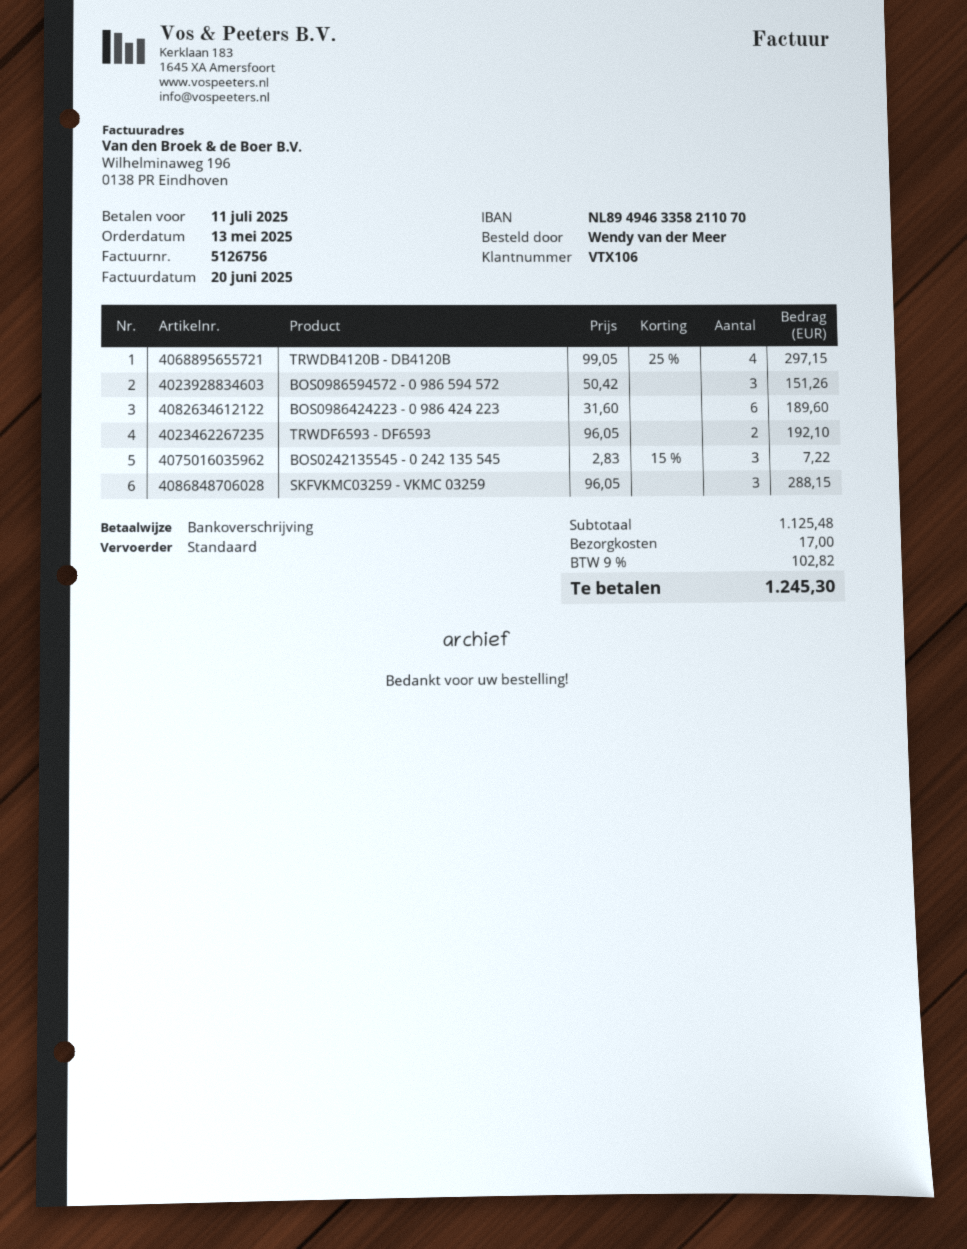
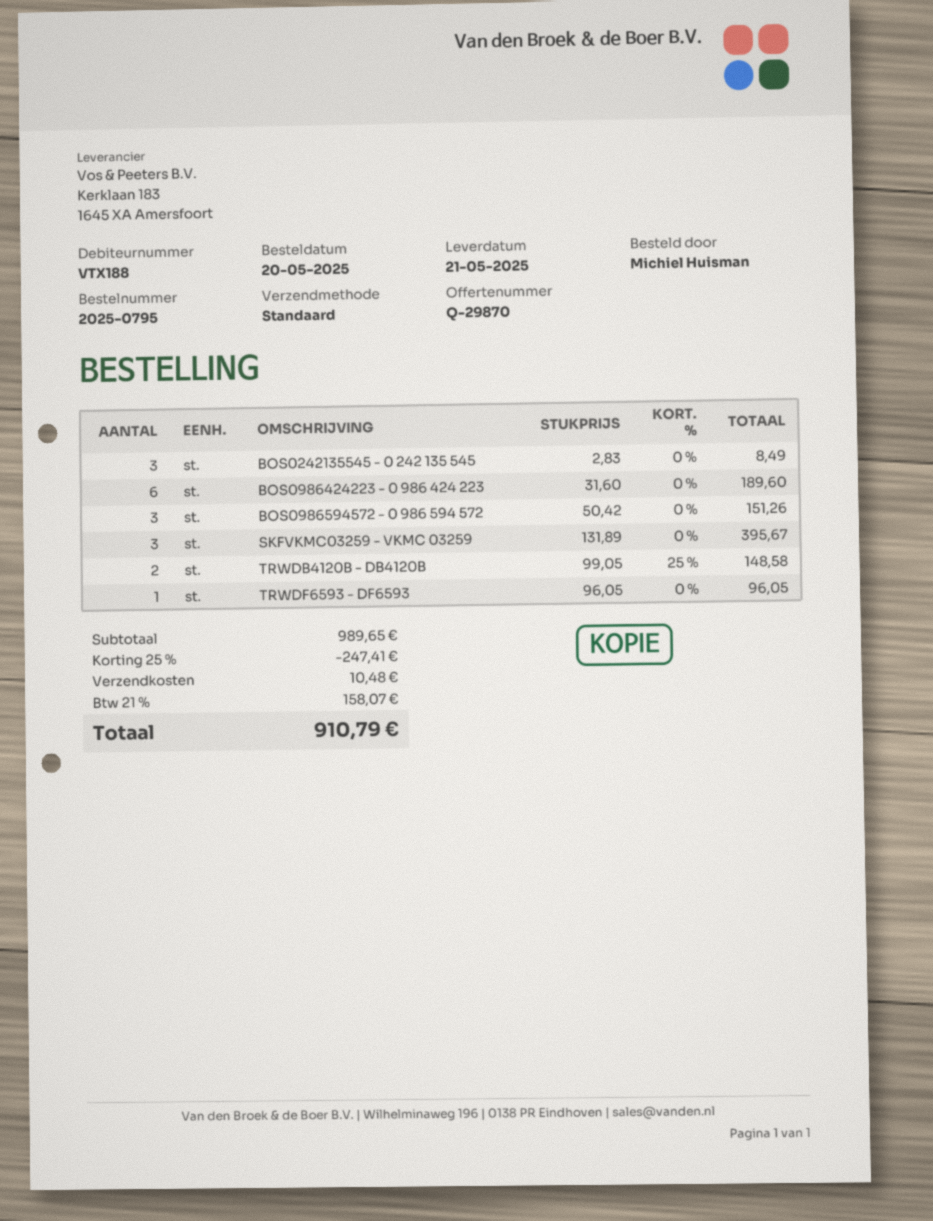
order date: 2025-05-13 -> 2025-05-20
customer number: VTX106 -> VTX188
ordered by: Wendy van der Meer -> Michiel Huisman
TRWDB4120B - DB4120B: 4 x 99.05 - 25% = 297.15 -> 2 x 99.05 - 25% = 148.58
TRWDF6593 - DF6593: 2 x 96.05 = 192.10 -> 1 x 96.05 = 96.05
BOS0242135545 - 0 242 135 545: 3 x 2.83 - 15% = 7.22 -> 3 x 2.83 = 8.49
SKFVKMC03259 - VKMC 03259: 3 x 96.05 = 288.15 -> 3 x 131.89 = 395.67
subtotal: 1125.48 -> 989.65
discount: none -> 25% = 247.41
shipping: 17.00 -> 10.48
tax: 9% = 102.82 -> 21% = 158.07
total: 1245.30 -> 910.79

